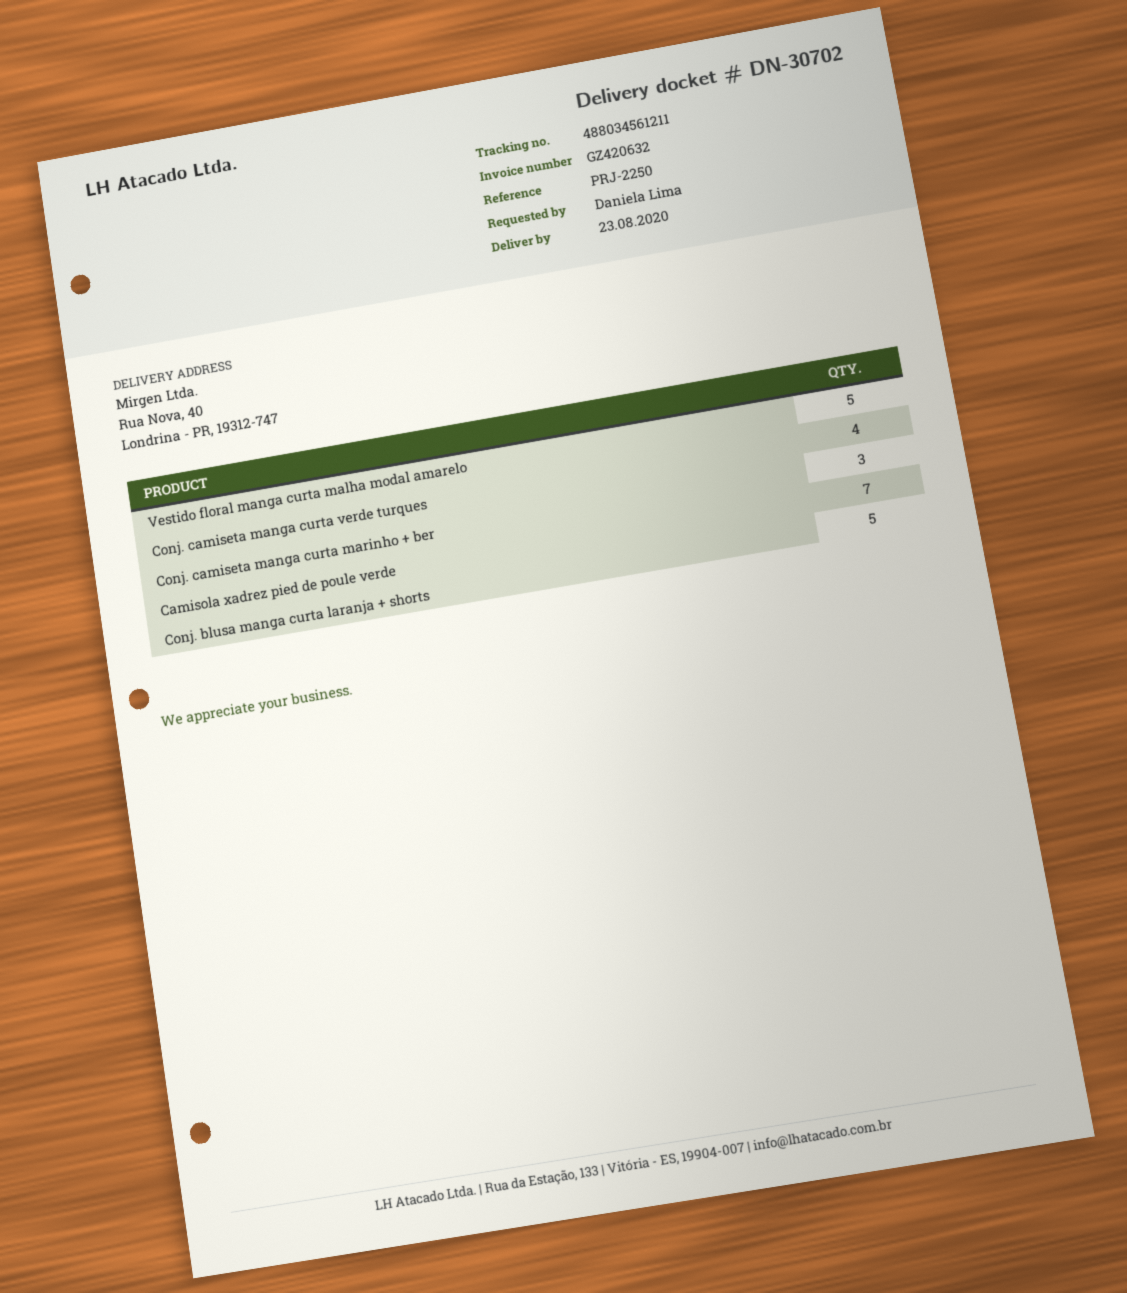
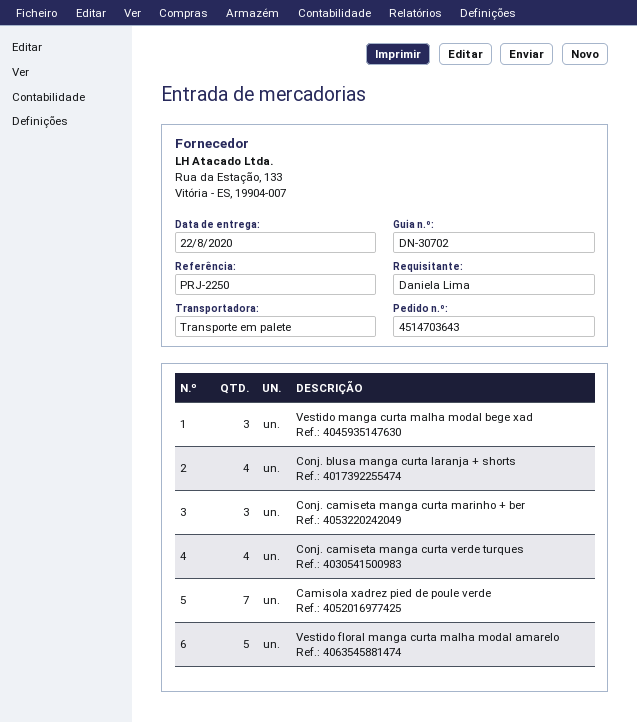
delivery date: 2020-08-23 -> 2020-08-22
Conj. blusa manga curta laranja + shorts: 5 -> 4
Vestido manga curta malha modal bege xad: none -> 3

